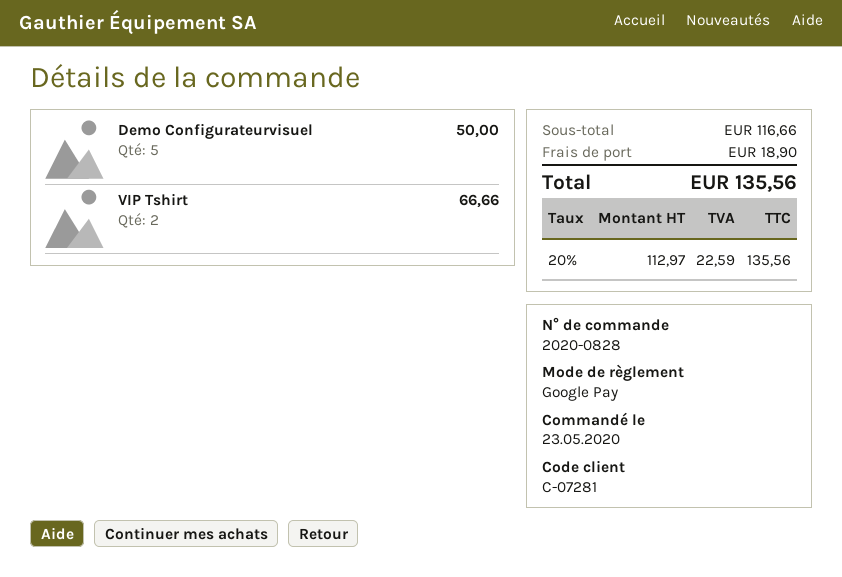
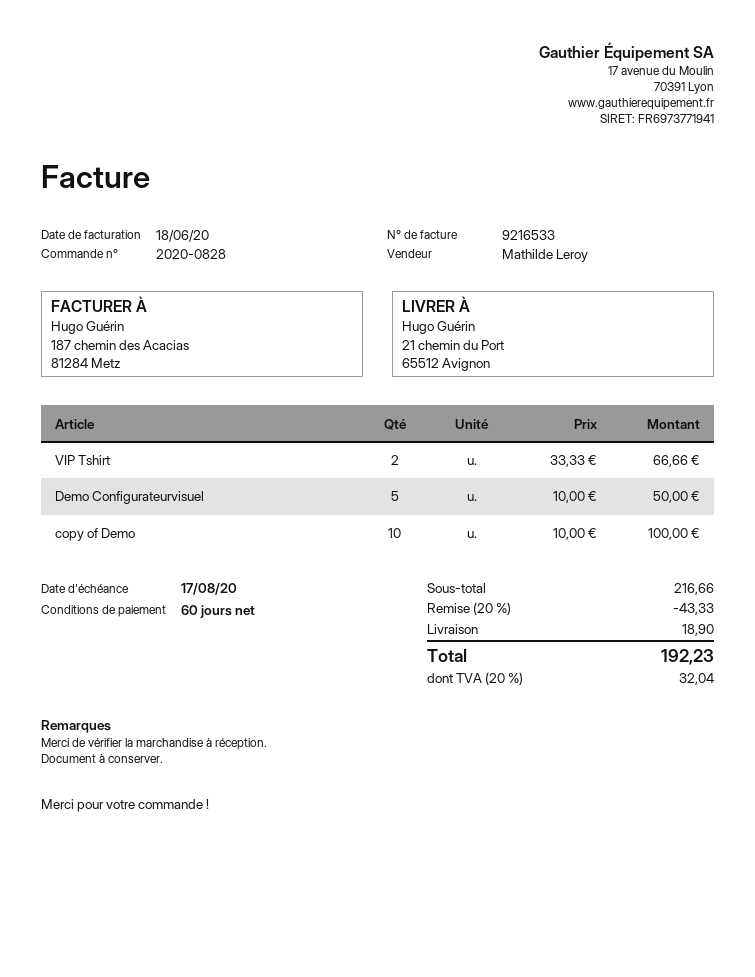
copy of Demo: none -> 10 for 100.00
subtotal: 116.66 -> 216.66
discount: none -> 20% = 43.33
tax: 20% = 22.59 -> 20% = 32.04
total: 135.56 -> 192.23

